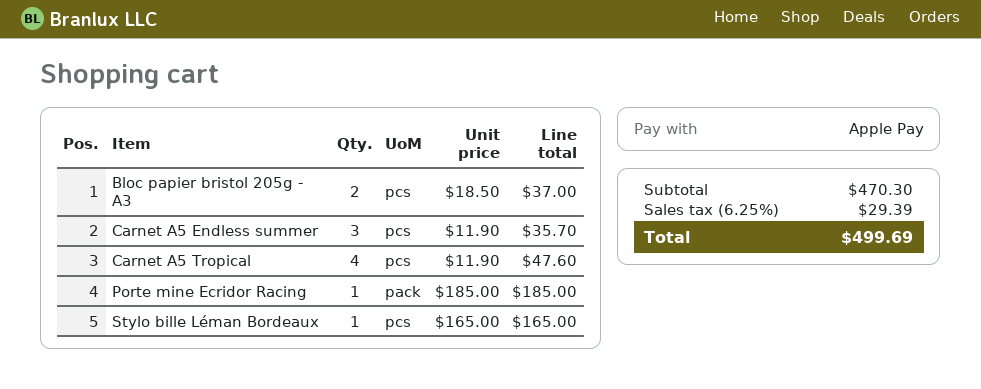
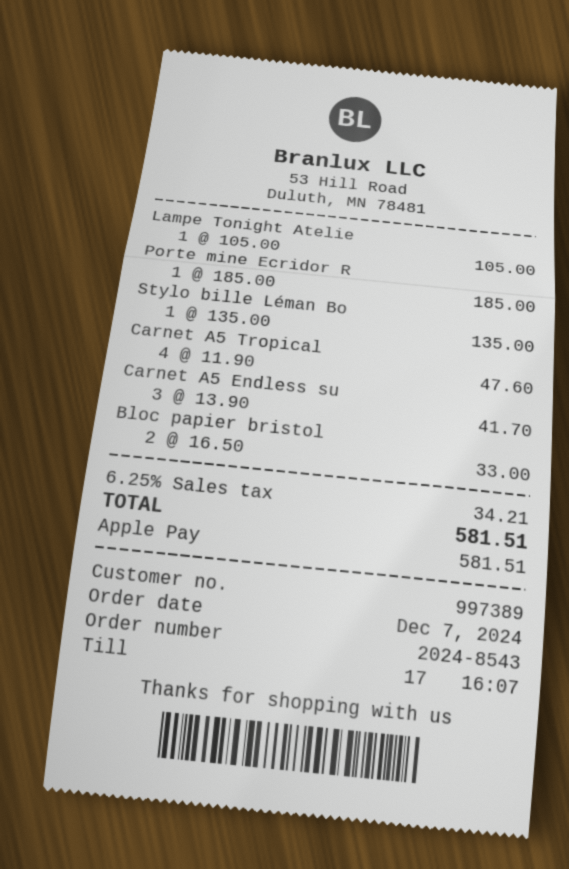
Bloc papier bristol 205g - A3: 2 x 18.50 = 37.00 -> 2 x 16.50 = 33.00
Carnet A5 Endless summer: 3 x 11.90 = 35.70 -> 3 x 13.90 = 41.70
Stylo bille Léman Bordeaux: 1 x 165.00 = 165.00 -> 1 x 135.00 = 135.00
Lampe Tonight Atelie: none -> 1 x 105.00 = 105.00
tax: 6.25% = 29.39 -> 6.25% = 34.21
total: 499.69 -> 581.51

